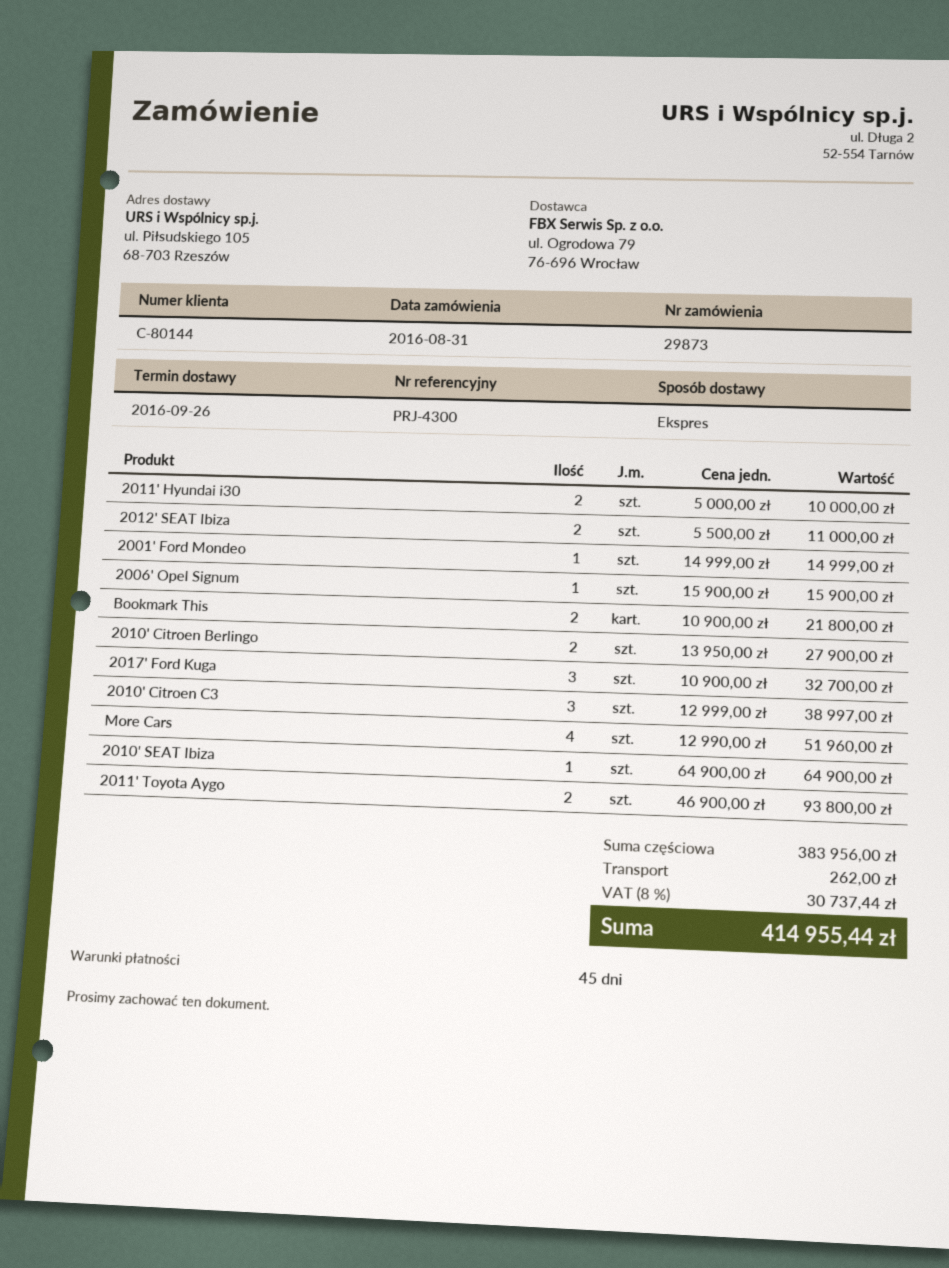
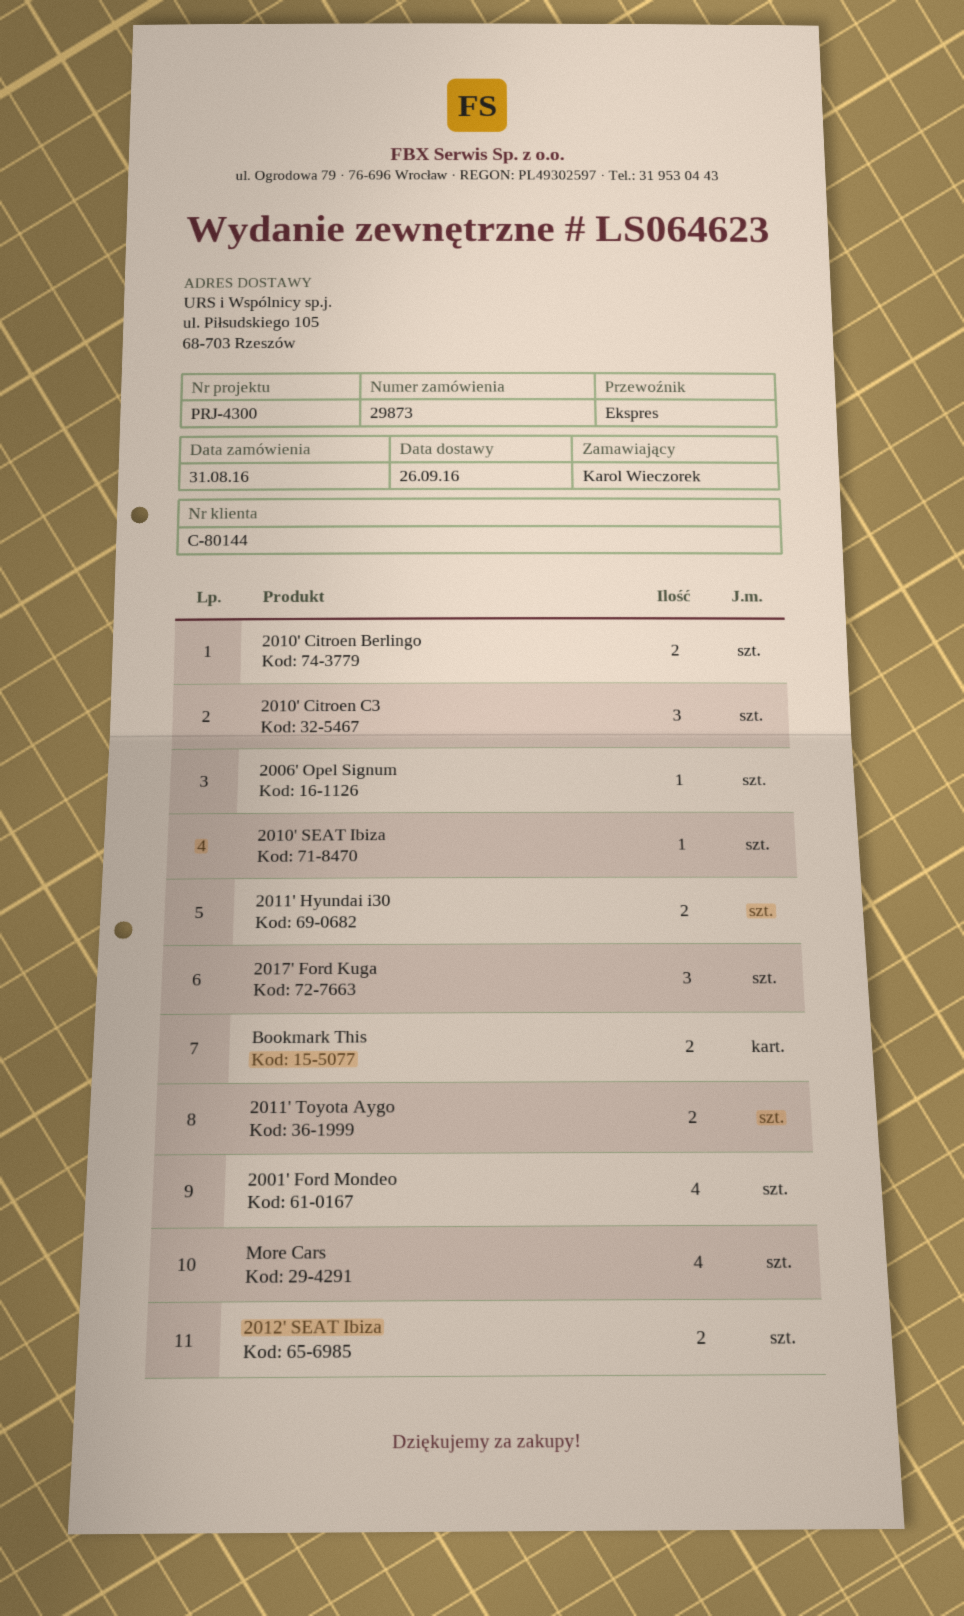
2001' Ford Mondeo: 1 -> 4

